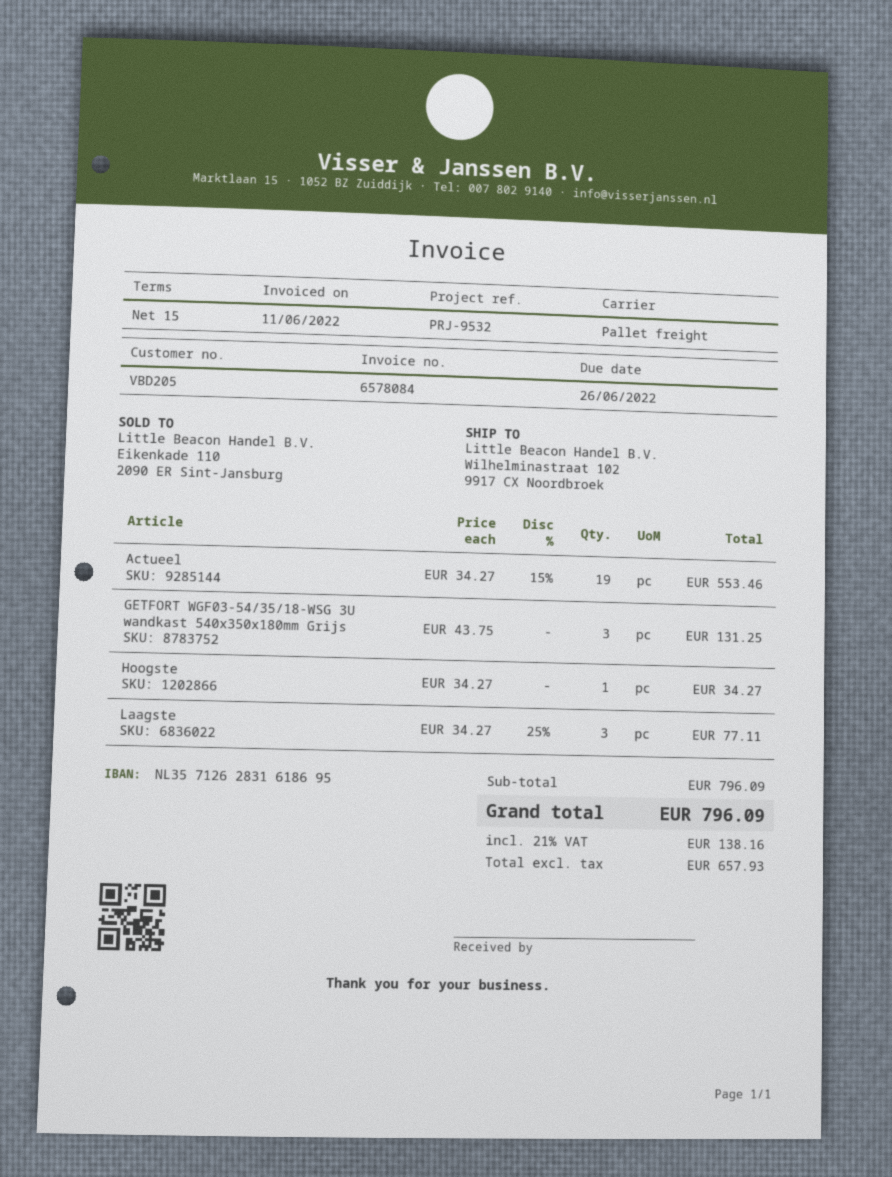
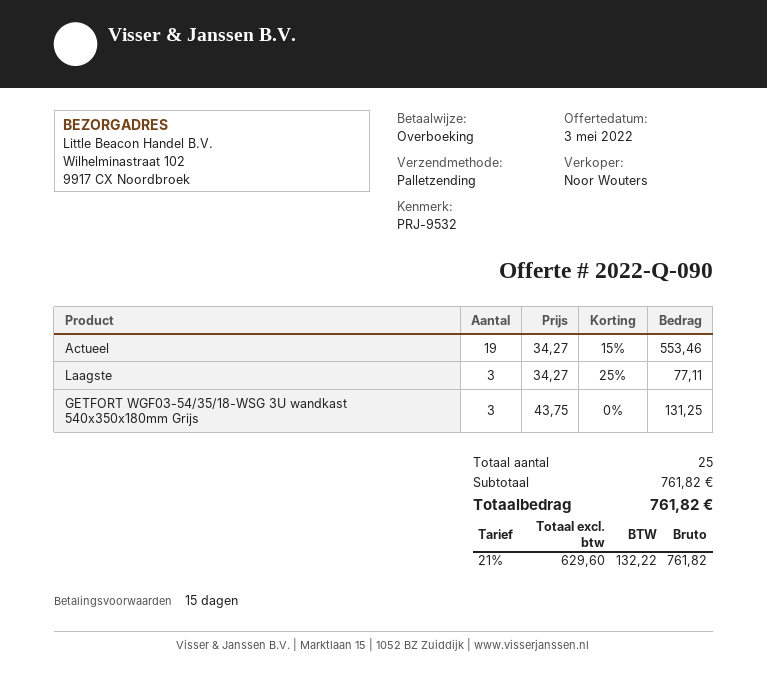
Hoogste: 1 x 34.27 = 34.27 -> none
subtotal: 796.09 -> 761.82
net: 657.93 -> 629.60
tax: 21% = 138.16 -> 21% = 132.22
total: 796.09 -> 761.82

